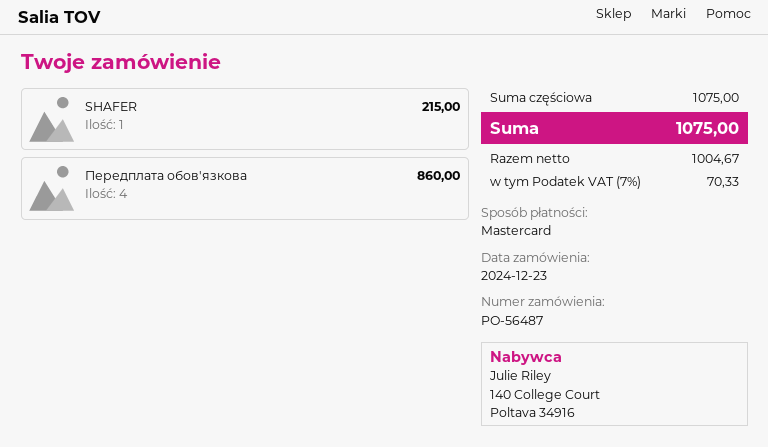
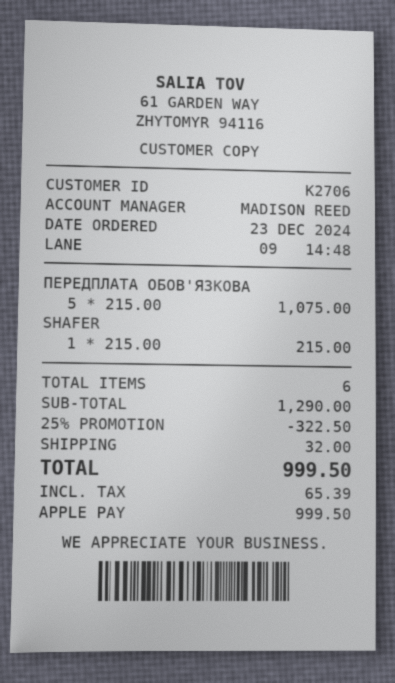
payment method: Mastercard -> Apple Pay
Передплата обов'язкова: 4 for 860.00 -> 5 for 1075.00
subtotal: 1075.00 -> 1290.00
discount: none -> 25% = 322.50
shipping: none -> 32.00
tax: 70.33 -> 65.39
total: 1075.00 -> 999.50

